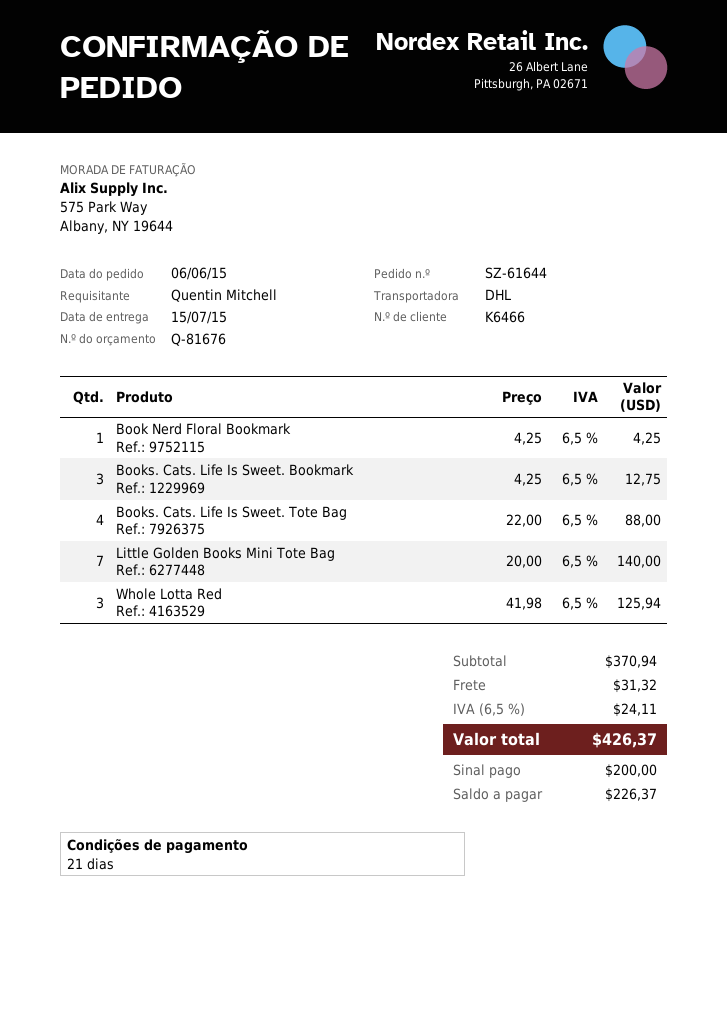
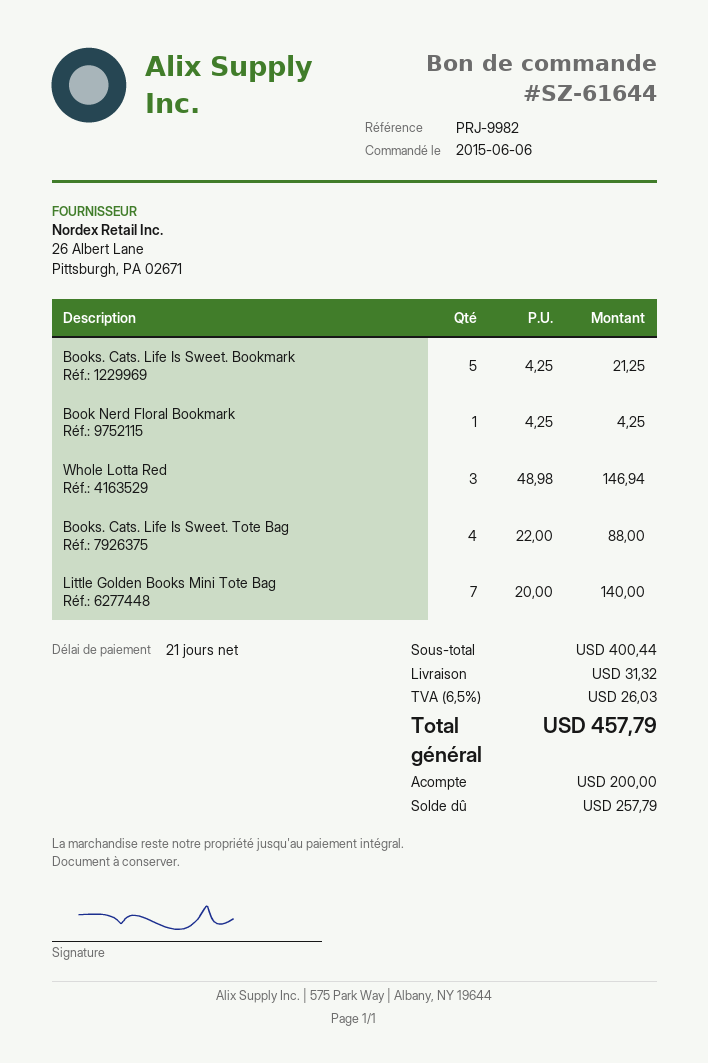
Books. Cats. Life Is Sweet. Bookmark: 3 x 4.25 = 12.75 -> 5 x 4.25 = 21.25
Whole Lotta Red: 3 x 41.98 = 125.94 -> 3 x 48.98 = 146.94
subtotal: 370.94 -> 400.44
tax: 6.5% = 24.11 -> 6.5% = 26.03
total: 426.37 -> 457.79
balance: 226.37 -> 257.79

